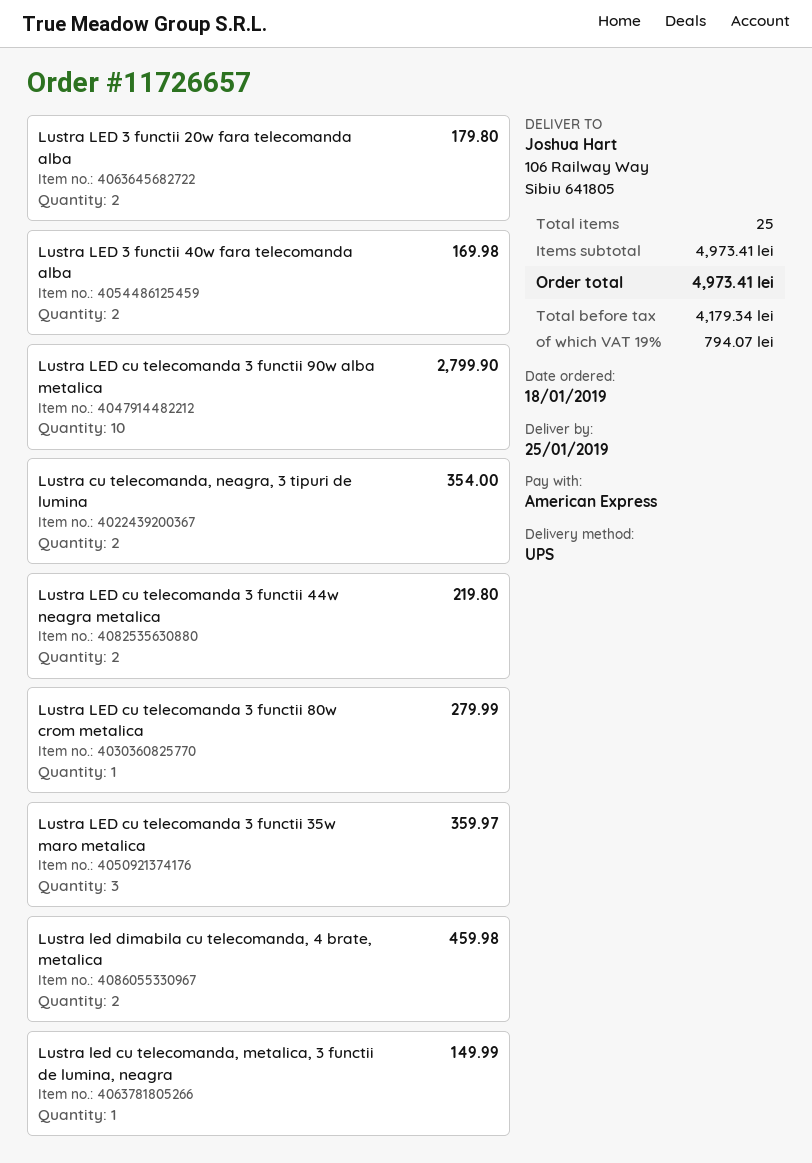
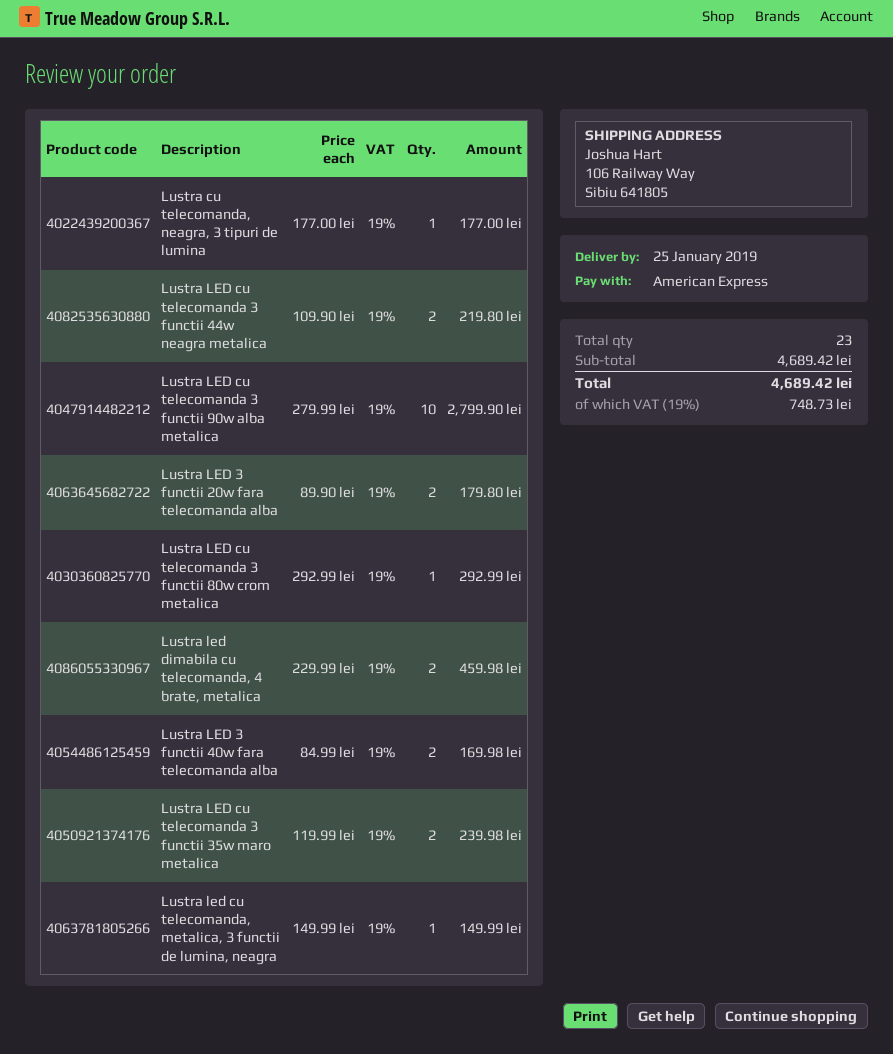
Lustra cu telecomanda, neagra, 3 tipuri de lumina: 2 for 354.00 -> 1 for 177.00
Lustra LED cu telecomanda 3 functii 80w crom metalica: 1 for 279.99 -> 1 for 292.99
Lustra LED cu telecomanda 3 functii 35w maro metalica: 3 for 359.97 -> 2 for 239.98
total quantity: 25 -> 23
subtotal: 4973.41 -> 4689.42
tax: 19% = 794.07 -> 19% = 748.73
total: 4973.41 -> 4689.42

